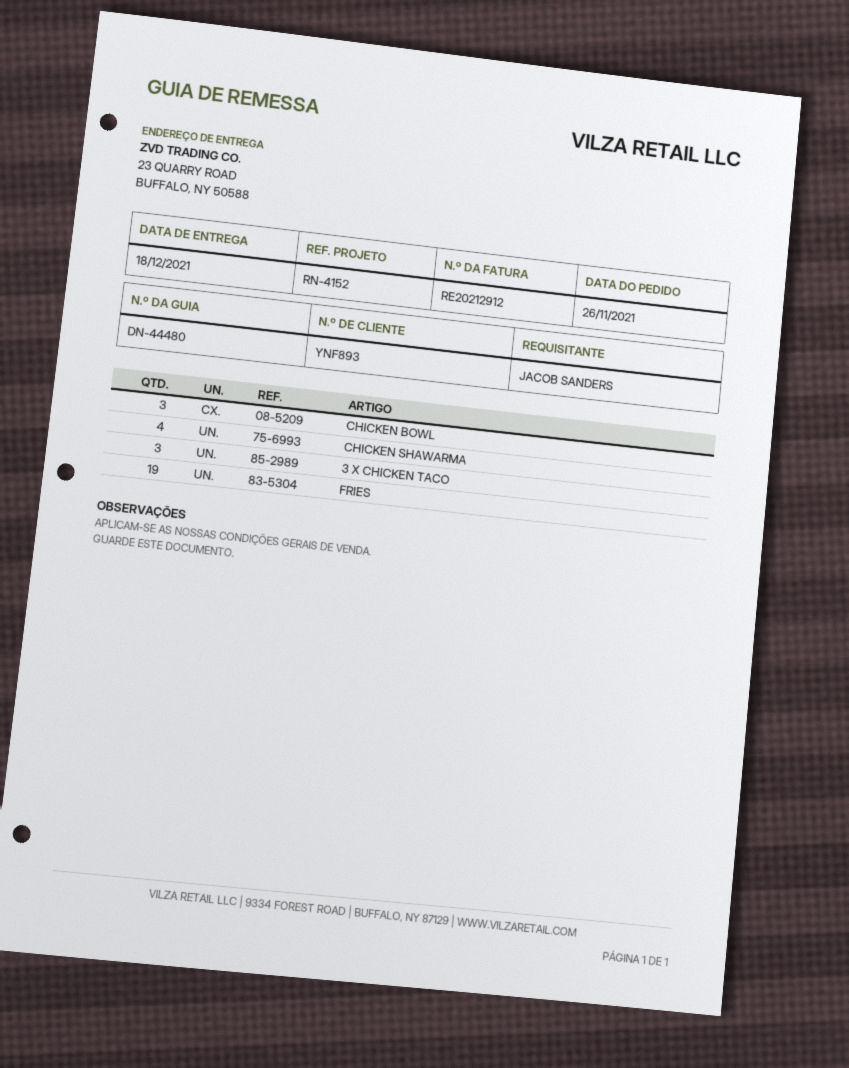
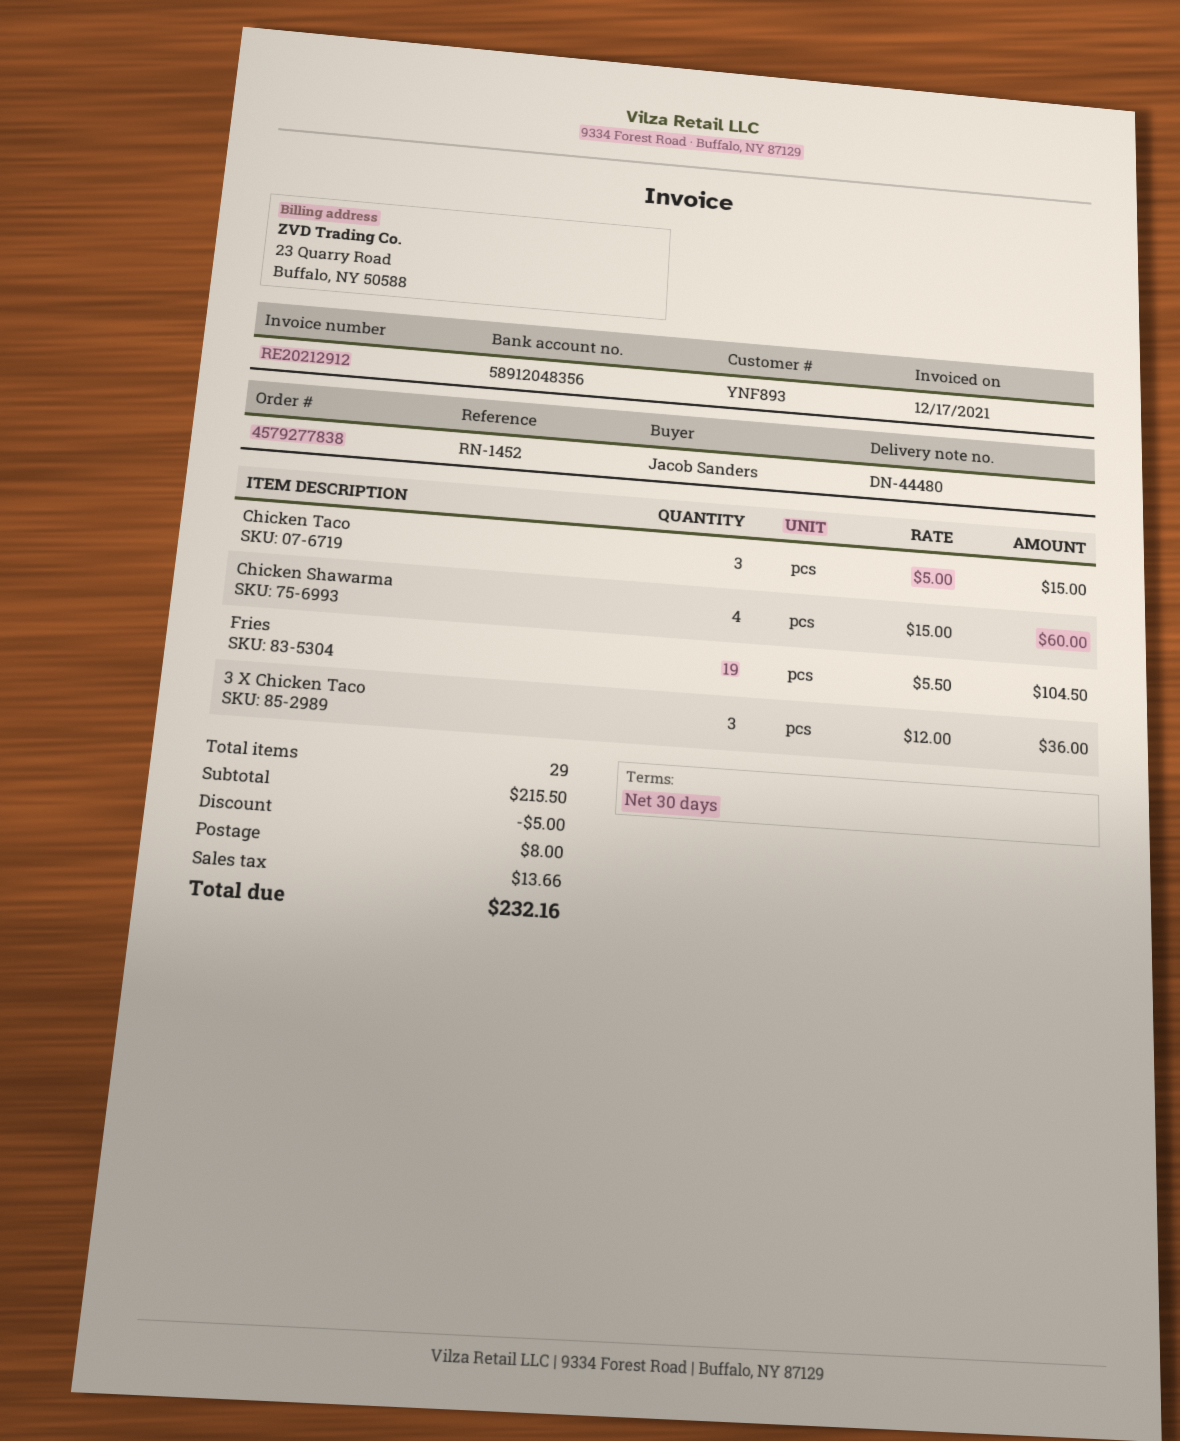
reference: RN-4152 -> RN-1452
CHICKEN BOWL: 3 -> none
Chicken Taco: none -> 3

